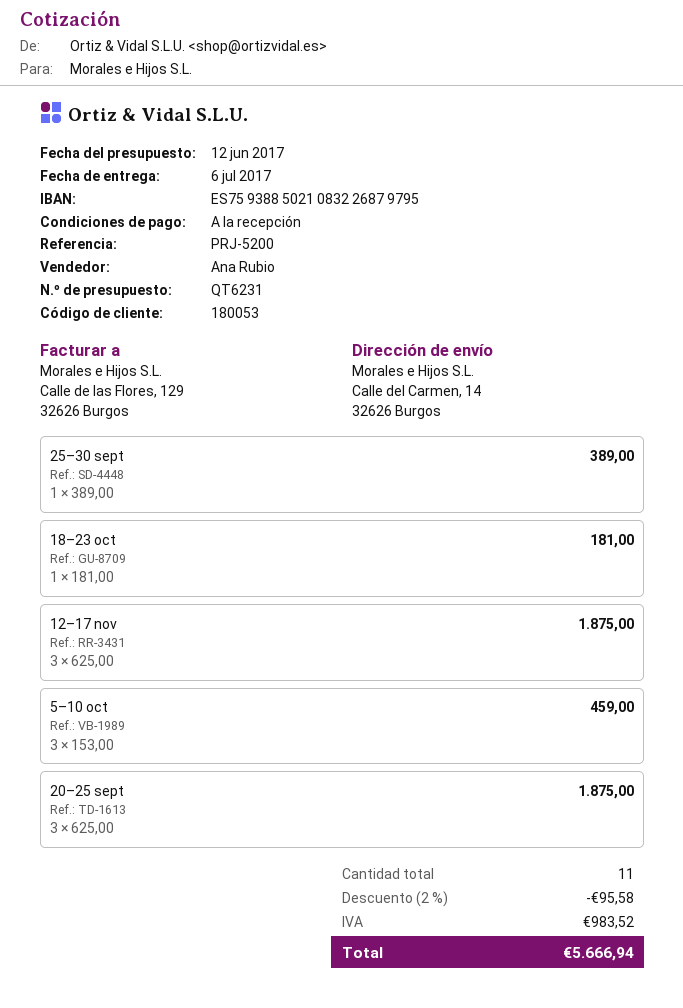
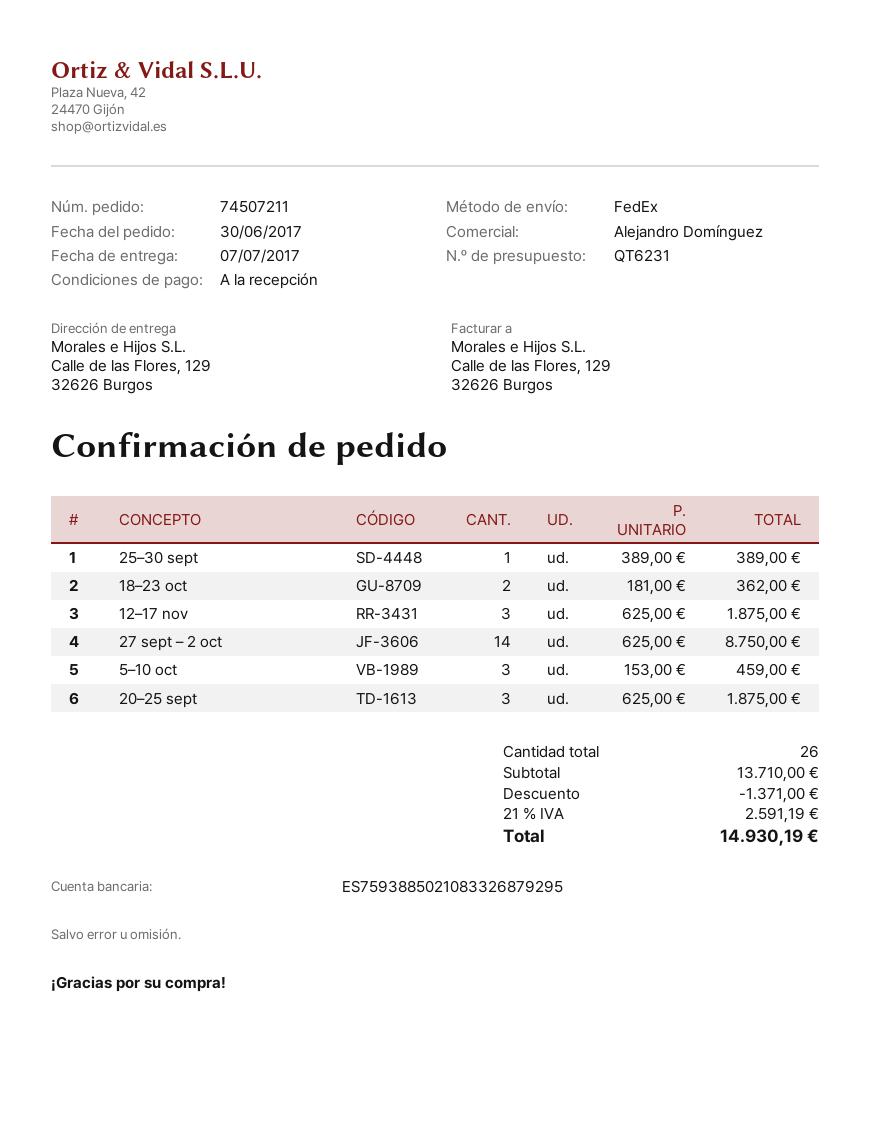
delivery date: 2017-07-06 -> 2017-07-07
sales rep: Ana Rubio -> Alejandro Domínguez
bank account: ES7593885021083226879795 -> ES7593885021083326879295
ship to: Calle del Carmen, 14, 32626 Burgos -> Calle de las Flores, 129, 32626 Burgos
18–23 oct: 1 x 181.00 = 181.00 -> 2 x 181.00 = 362.00
27 sept – 2 oct: none -> 14 x 625.00 = 8750.00
total quantity: 11 -> 26
discount: 95.58 -> 1371.00
tax: 983.52 -> 2591.19
total: 5666.94 -> 14930.19

